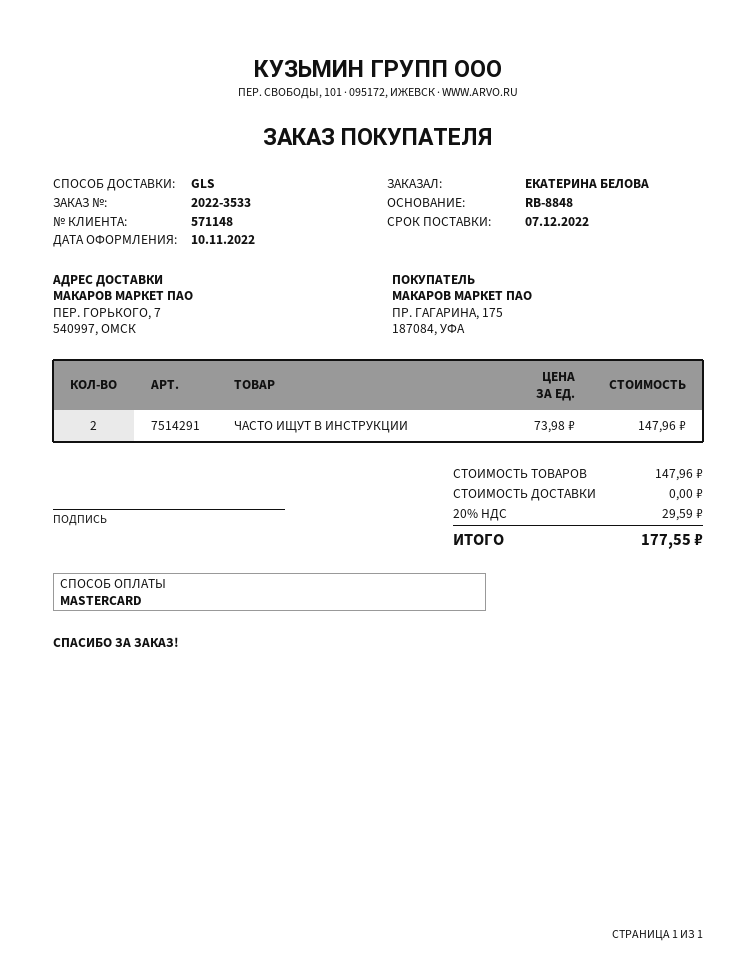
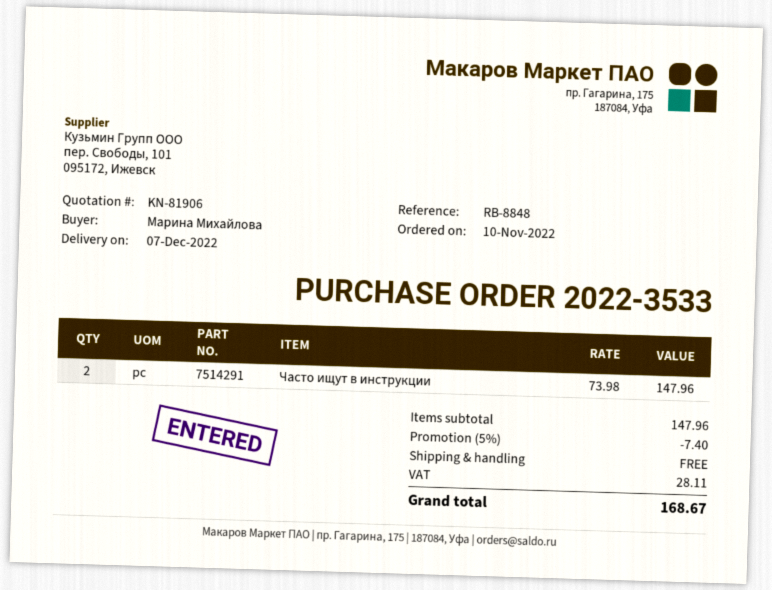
ordered by: ЕКАТЕРИНА БЕЛОВА -> Марина Михайлова
discount: none -> 5% = 7.40
tax: 29.59 -> 28.11
total: 177.55 -> 168.67

